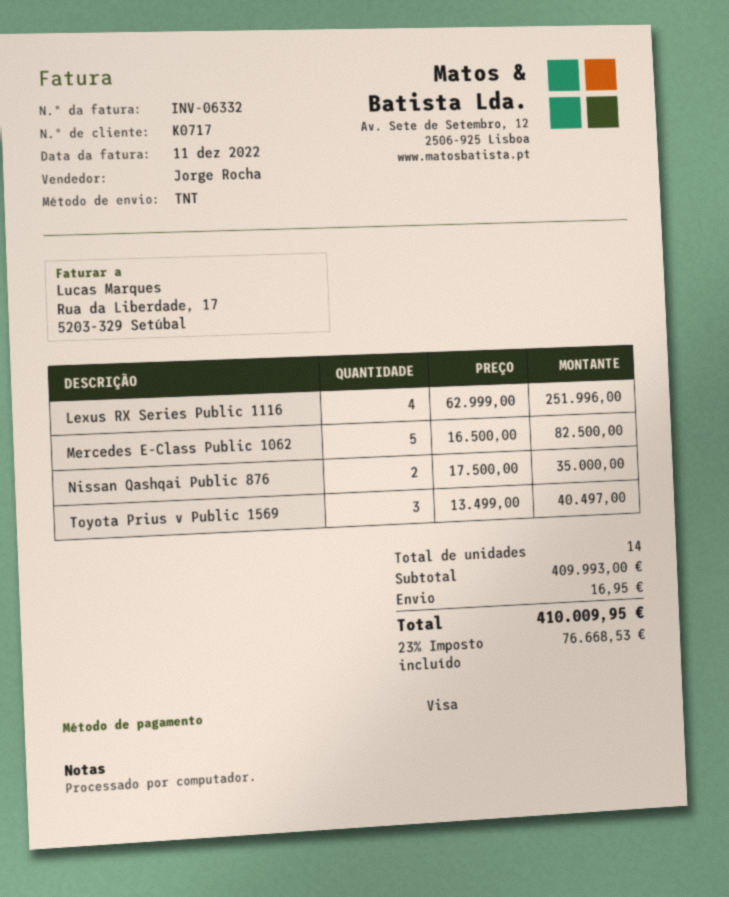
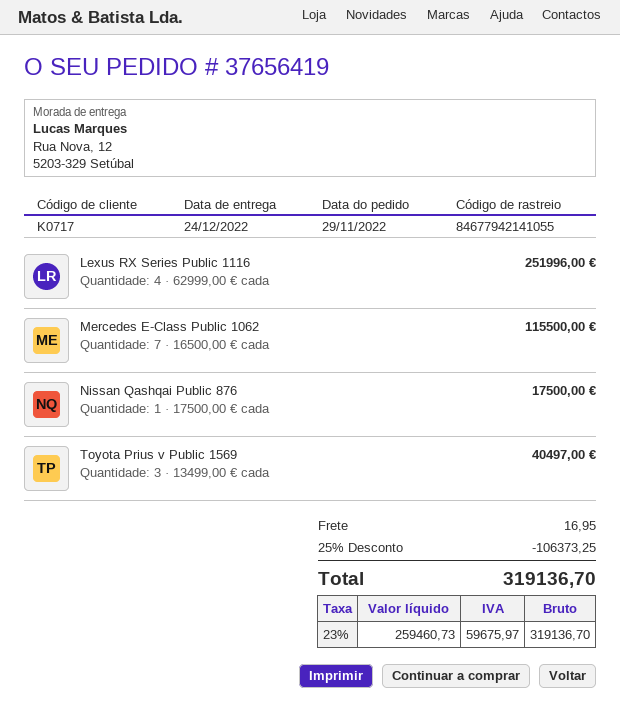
Mercedes E-Class Public 1062: 5 x 16500.00 = 82500.00 -> 7 x 16500.00 = 115500.00
Nissan Qashqai Public 876: 2 x 17500.00 = 35000.00 -> 1 x 17500.00 = 17500.00
discount: none -> 25% = 106373.25
tax: 23% = 76668.53 -> 23% = 59675.97
total: 410009.95 -> 319136.70

